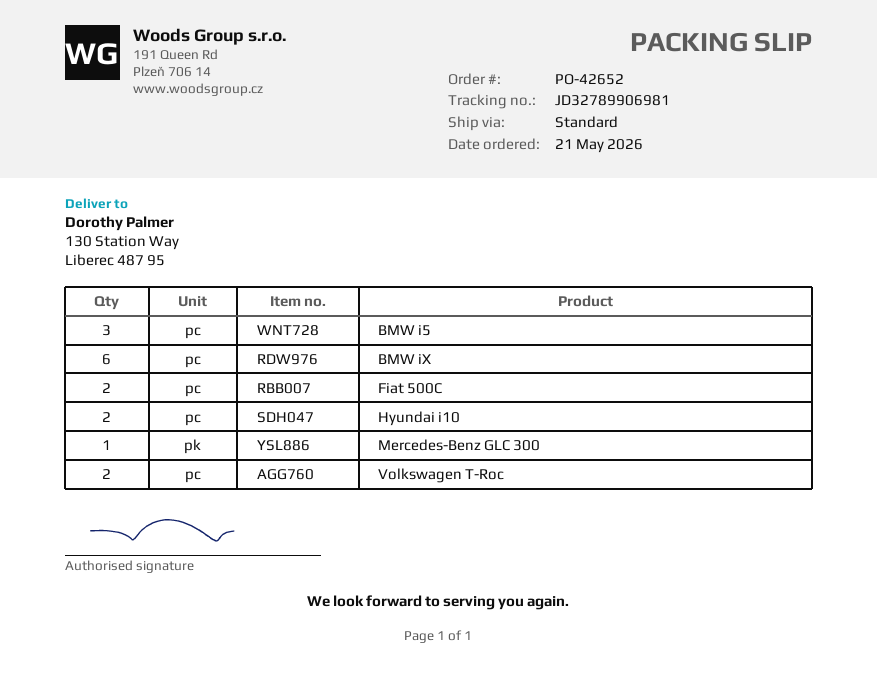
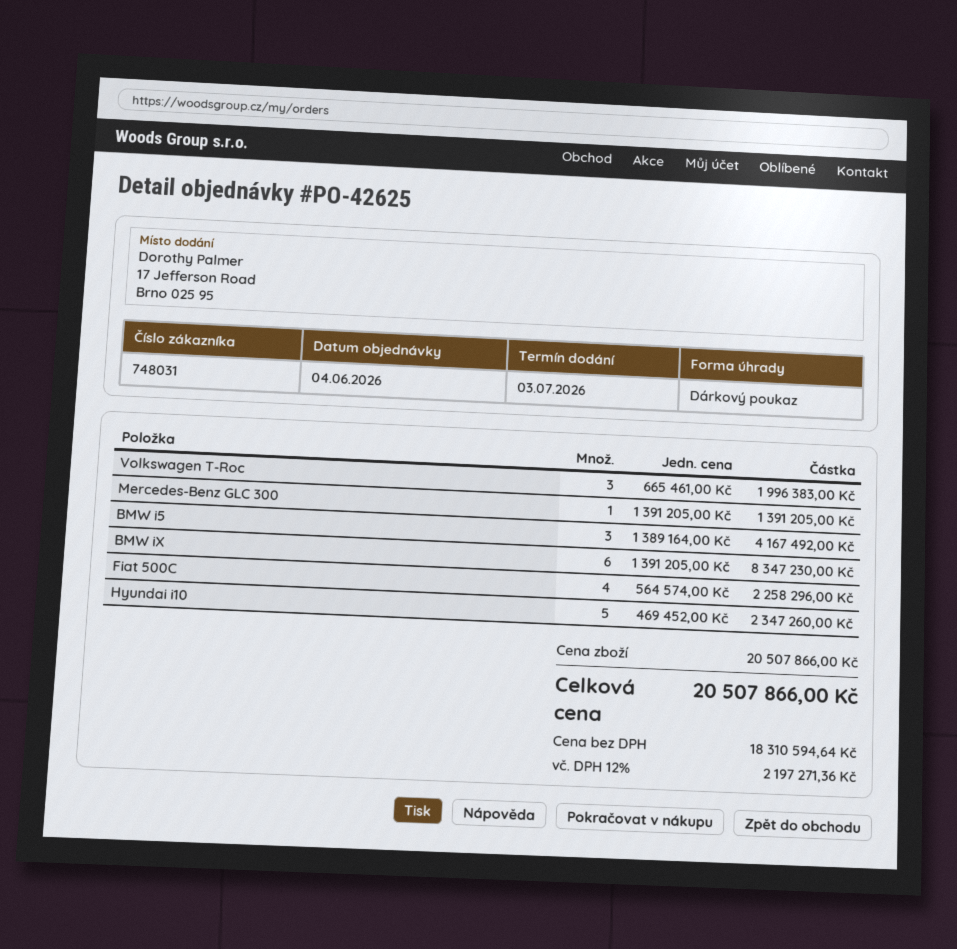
order number: PO-42652 -> PO-42625
order date: 2026-05-21 -> 2026-06-04
ship to: 130 Station Way, Liberec 487 95 -> 17 Jefferson Road, Brno 025 95
Fiat 500C: 2 -> 4
Hyundai i10: 2 -> 5
Volkswagen T-Roc: 2 -> 3

